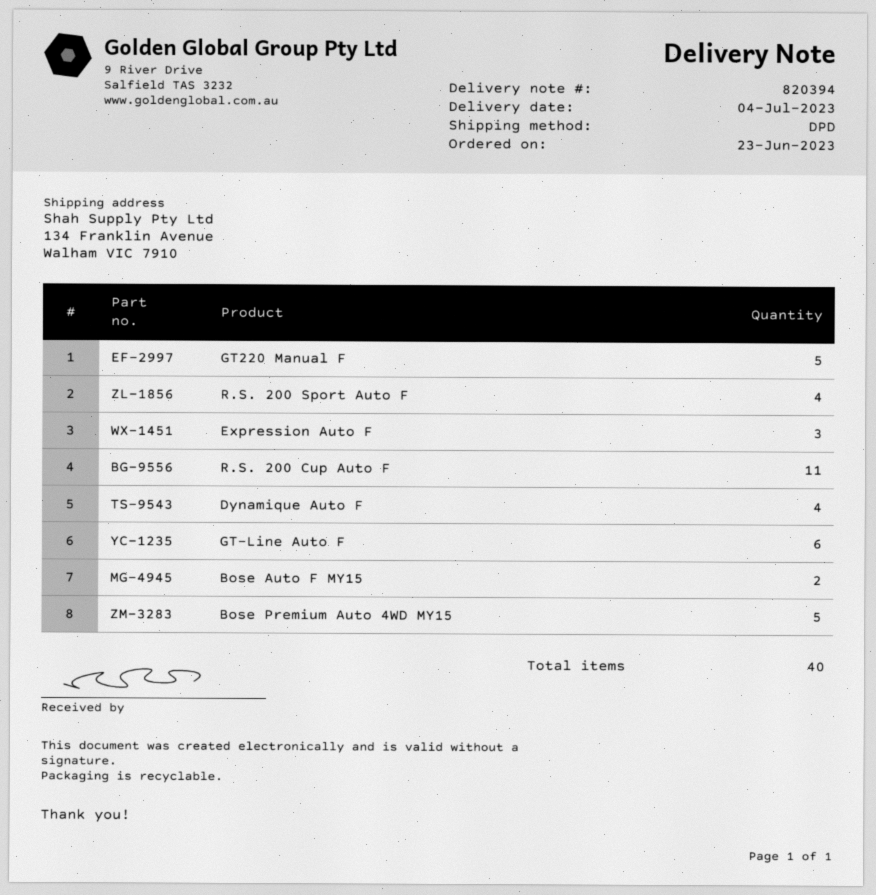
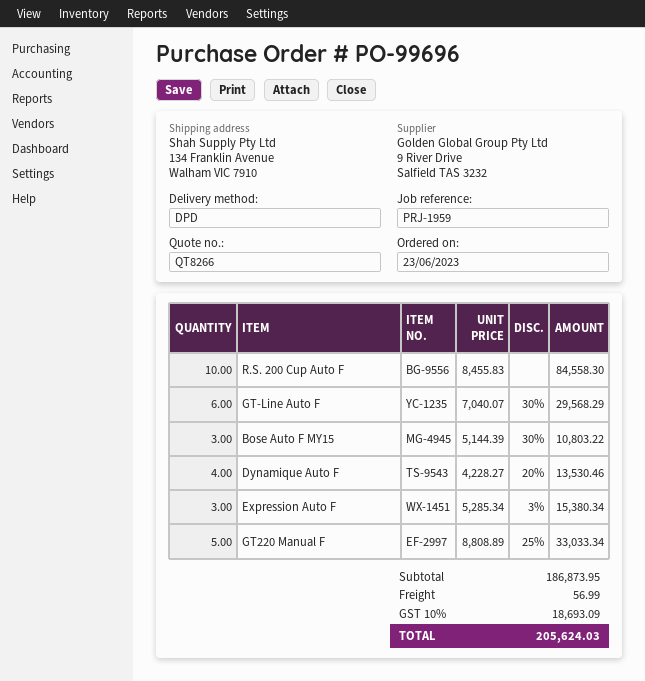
R.S. 200 Sport Auto F: 4 -> none
R.S. 200 Cup Auto F: 11 -> 10
Bose Auto F MY15: 2 -> 3
Bose Premium Auto 4WD MY15: 5 -> none

